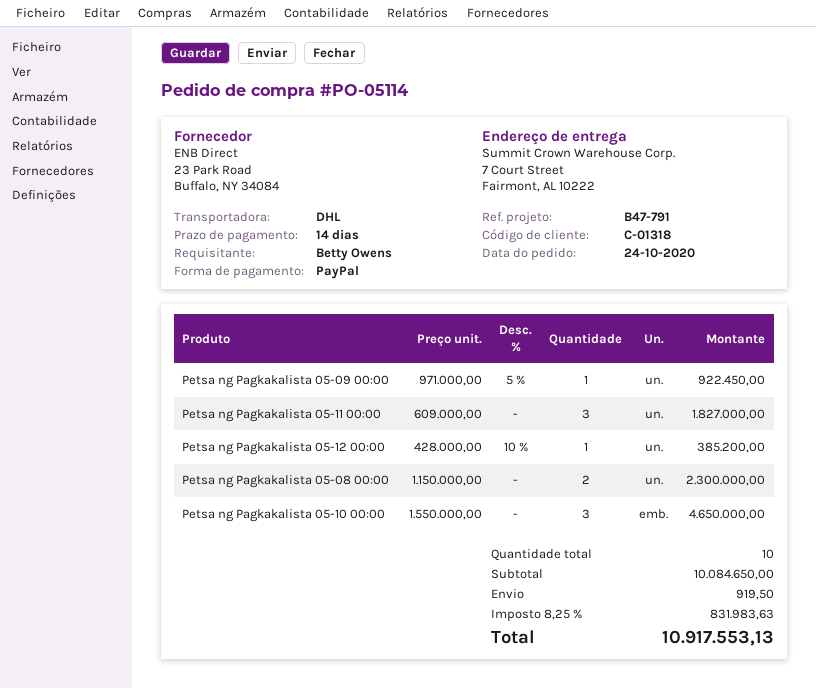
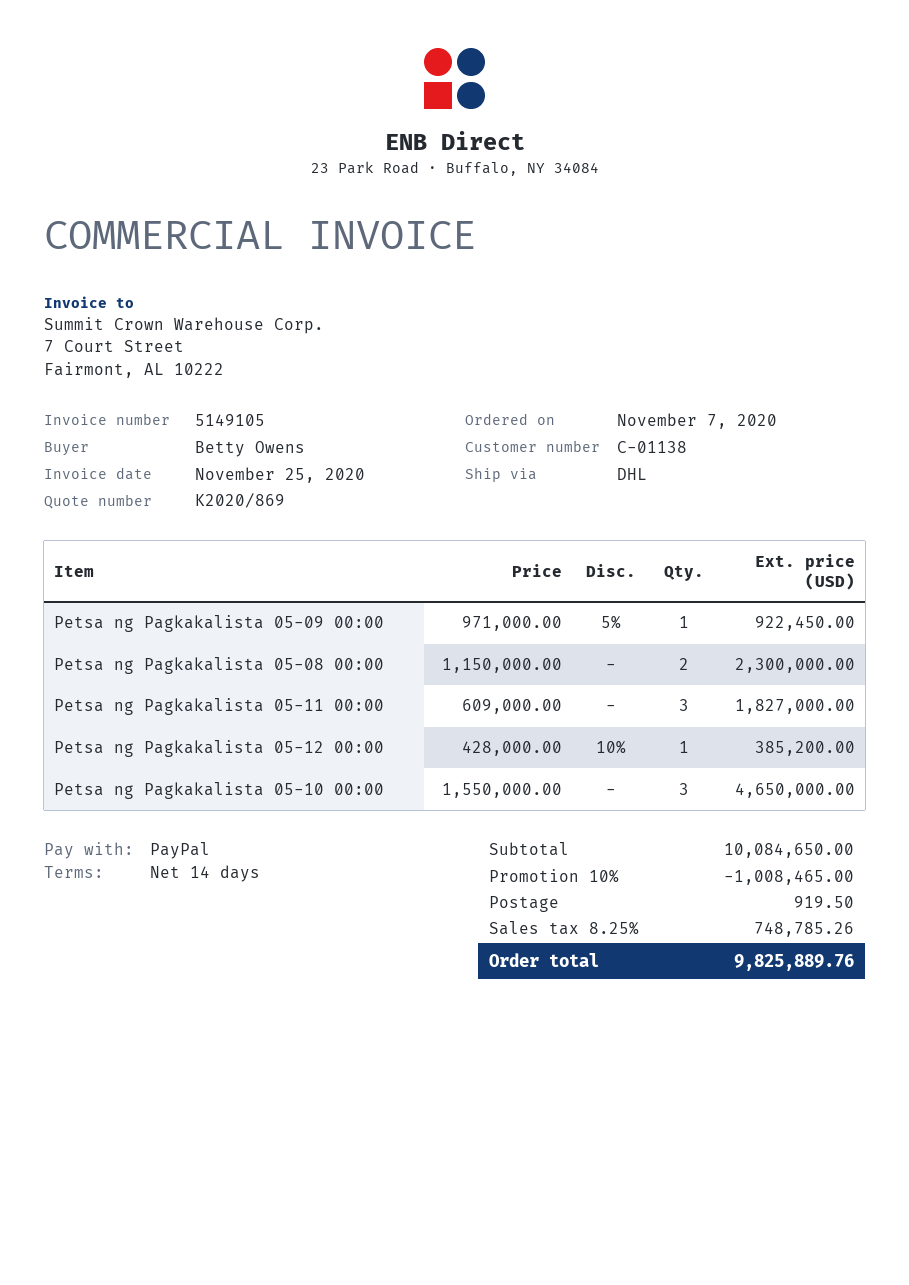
order date: 2020-10-24 -> 2020-11-07
customer number: C-01318 -> C-01138
discount: none -> 10% = 1008465.00
tax: 8.25% = 831983.63 -> 8.25% = 748785.26
total: 10917553.13 -> 9825889.76

